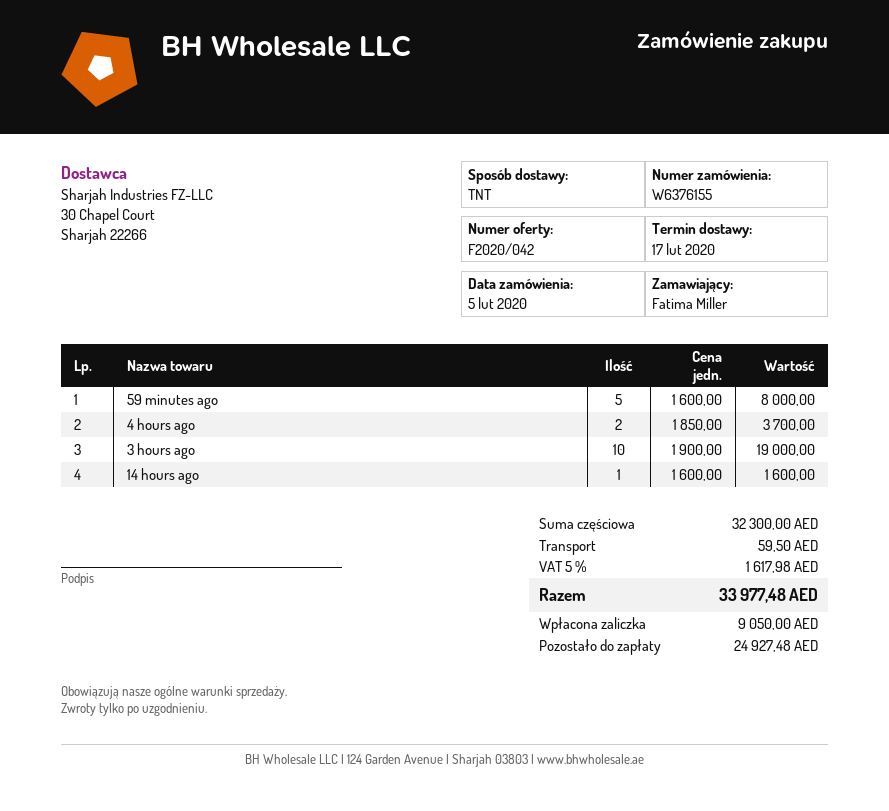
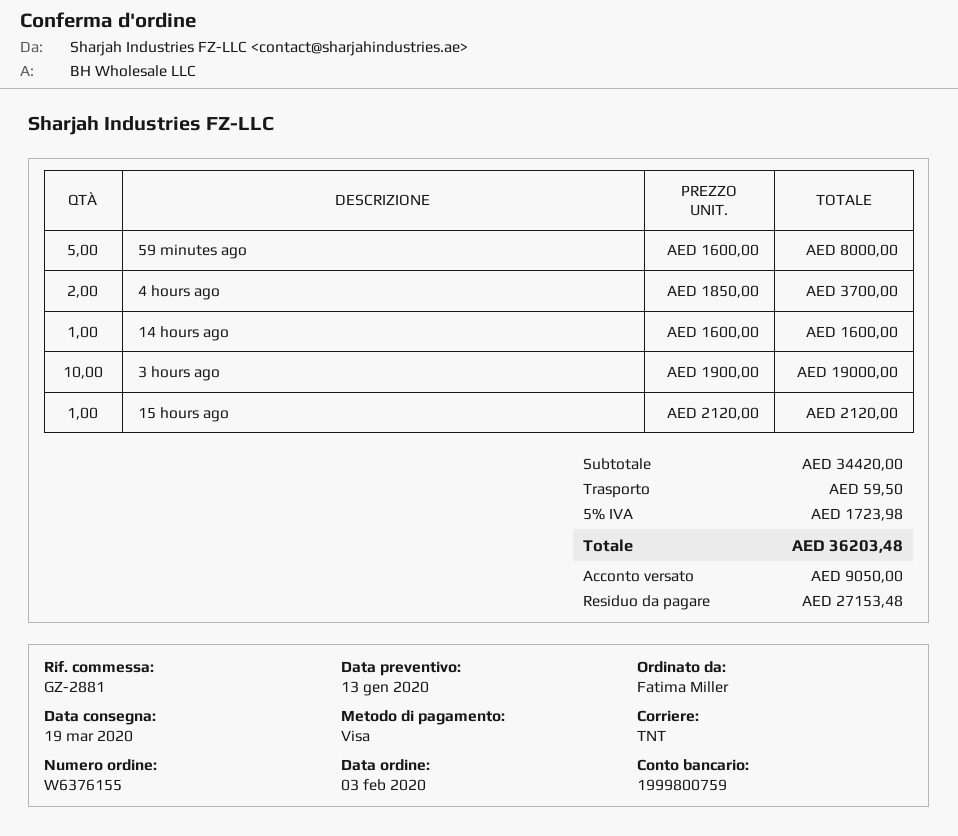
order date: 2020-02-05 -> 2020-02-03
delivery date: 2020-02-17 -> 2020-03-19
15 hours ago: none -> 1 x 2120.00 = 2120.00
subtotal: 32300.00 -> 34420.00
tax: 5% = 1617.98 -> 5% = 1723.98
total: 33977.48 -> 36203.48
balance: 24927.48 -> 27153.48

